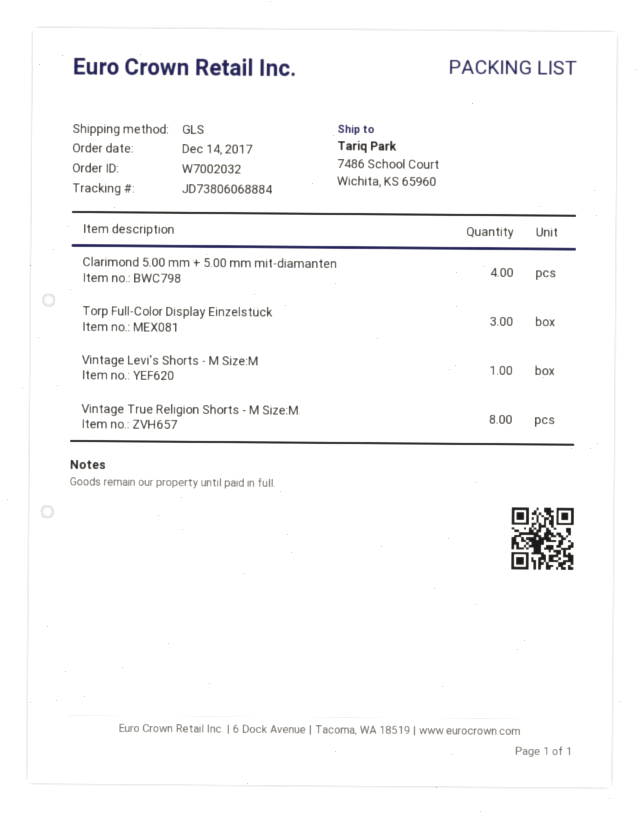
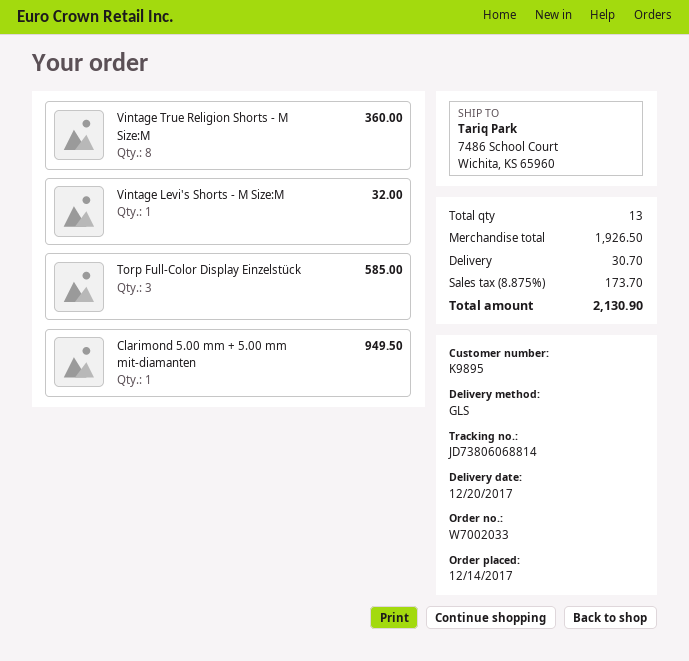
order number: W7002032 -> W7002033
tracking number: JD73806068884 -> JD73806068814
Clarimond 5.00 mm + 5.00 mm mit-diamanten: 4 -> 1

